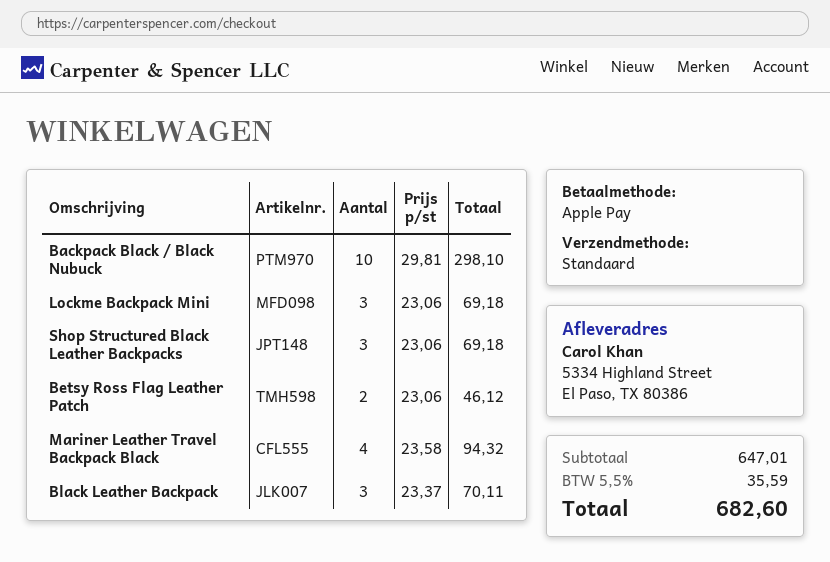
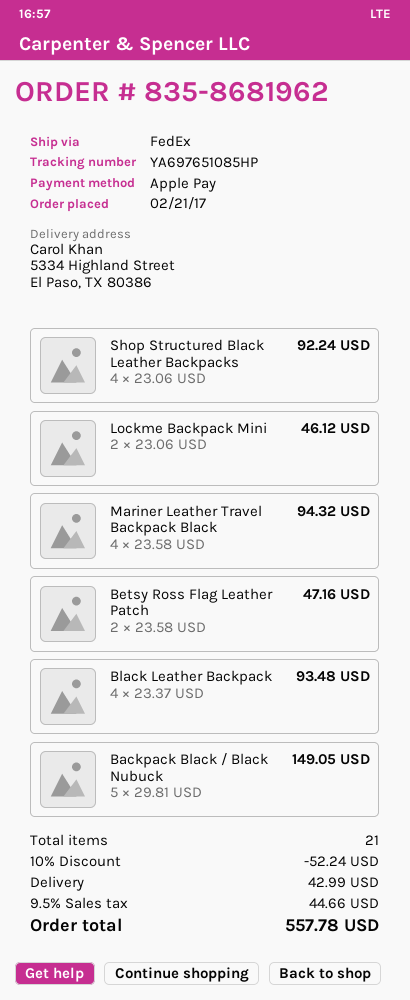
shipping method: standard -> FedEx
Backpack Black / Black Nubuck: 10 x 29.81 = 298.10 -> 5 x 29.81 = 149.05
Lockme Backpack Mini: 3 x 23.06 = 69.18 -> 2 x 23.06 = 46.12
Shop Structured Black Leather Backpacks: 3 x 23.06 = 69.18 -> 4 x 23.06 = 92.24
Betsy Ross Flag Leather Patch: 2 x 23.06 = 46.12 -> 2 x 23.58 = 47.16
Black Leather Backpack: 3 x 23.37 = 70.11 -> 4 x 23.37 = 93.48
discount: none -> 10% = 52.24
shipping: none -> 42.99
tax: 5.5% = 35.59 -> 9.5% = 44.66
total: 682.60 -> 557.78

